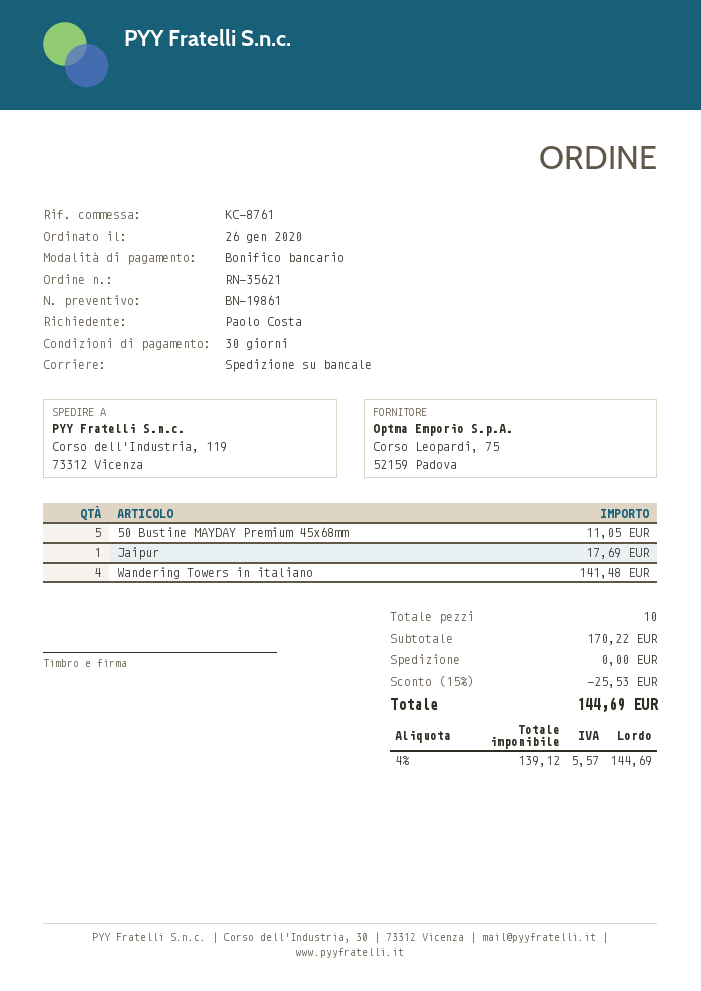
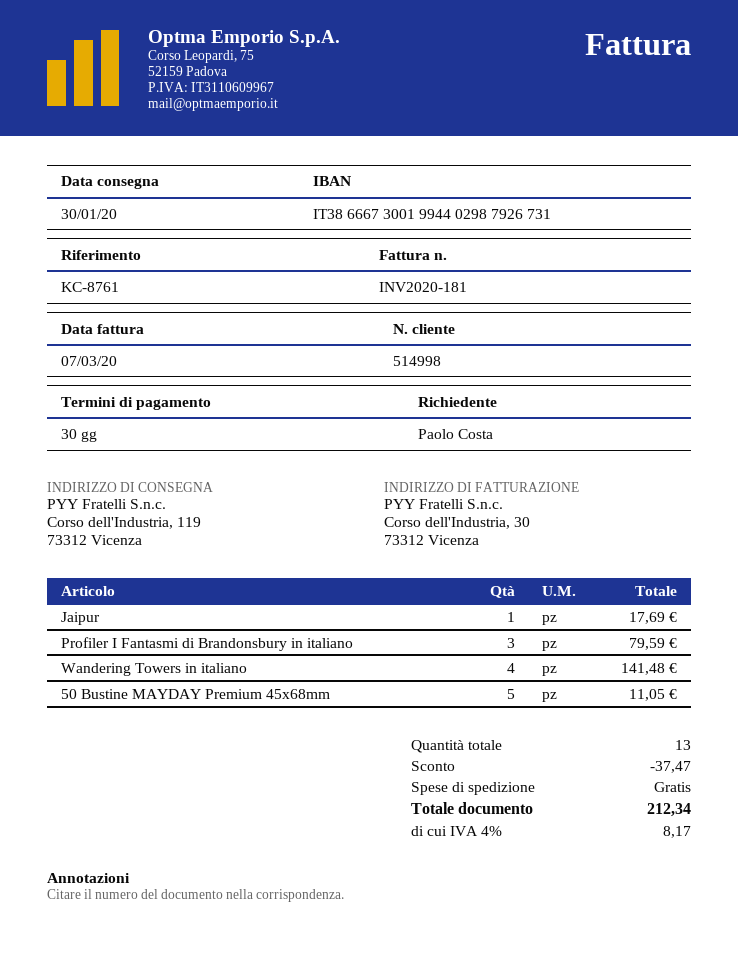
Profiler I Fantasmi di Brandonsbury in italiano: none -> 3 for 79.59
total quantity: 10 -> 13
discount: 25.53 -> 37.47
tax: 4% = 5.57 -> 4% = 8.17
total: 144.69 -> 212.34

